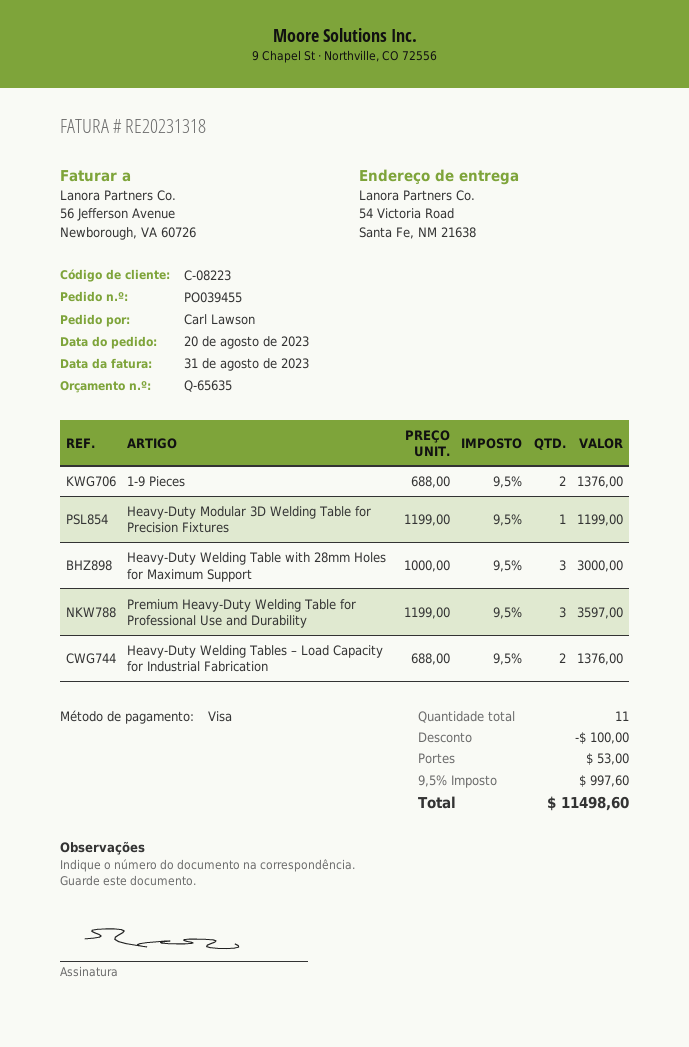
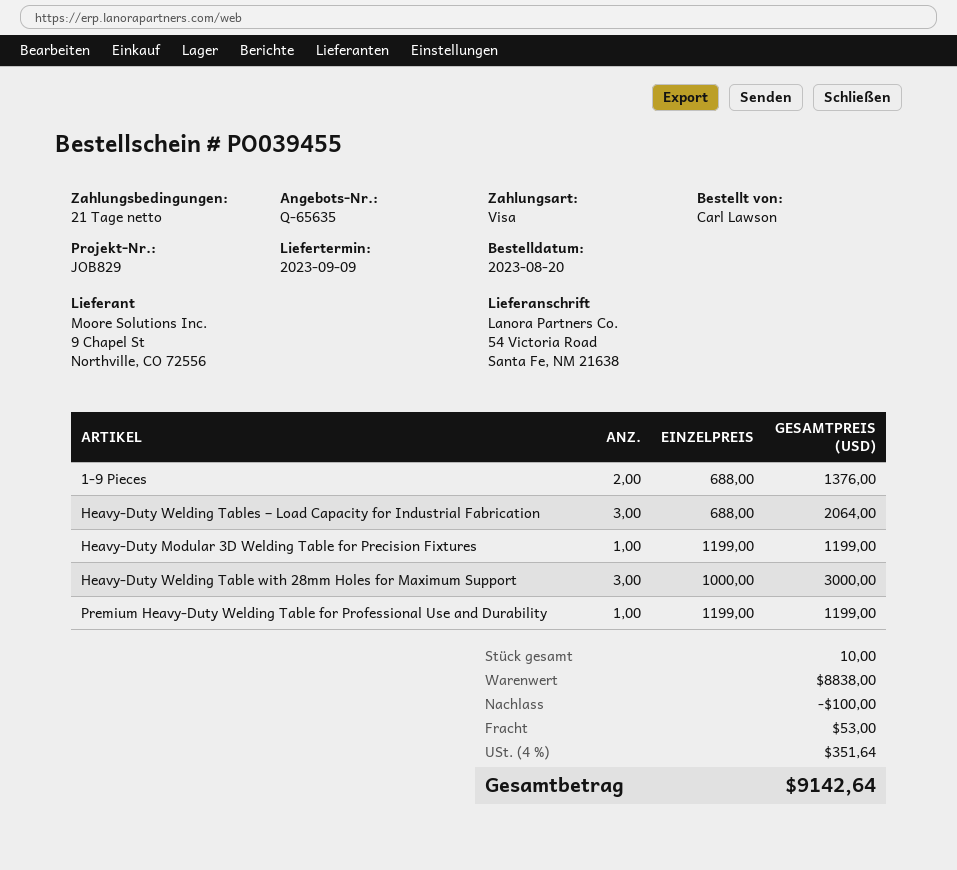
Premium Heavy-Duty Welding Table for Professional Use and Durability: 3 x 1199.00 = 3597.00 -> 1 x 1199.00 = 1199.00
Heavy-Duty Welding Tables – Load Capacity for Industrial Fabrication: 2 x 688.00 = 1376.00 -> 3 x 688.00 = 2064.00
total quantity: 11 -> 10
tax: 9.5% = 997.60 -> 4% = 351.64
total: 11498.60 -> 9142.64

